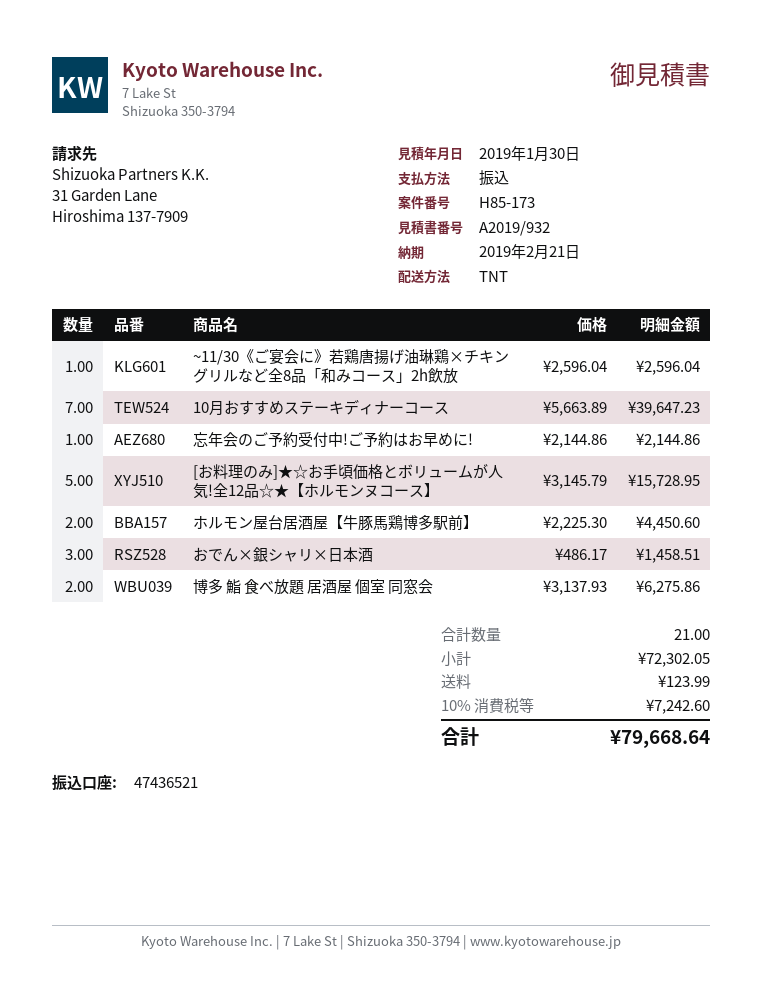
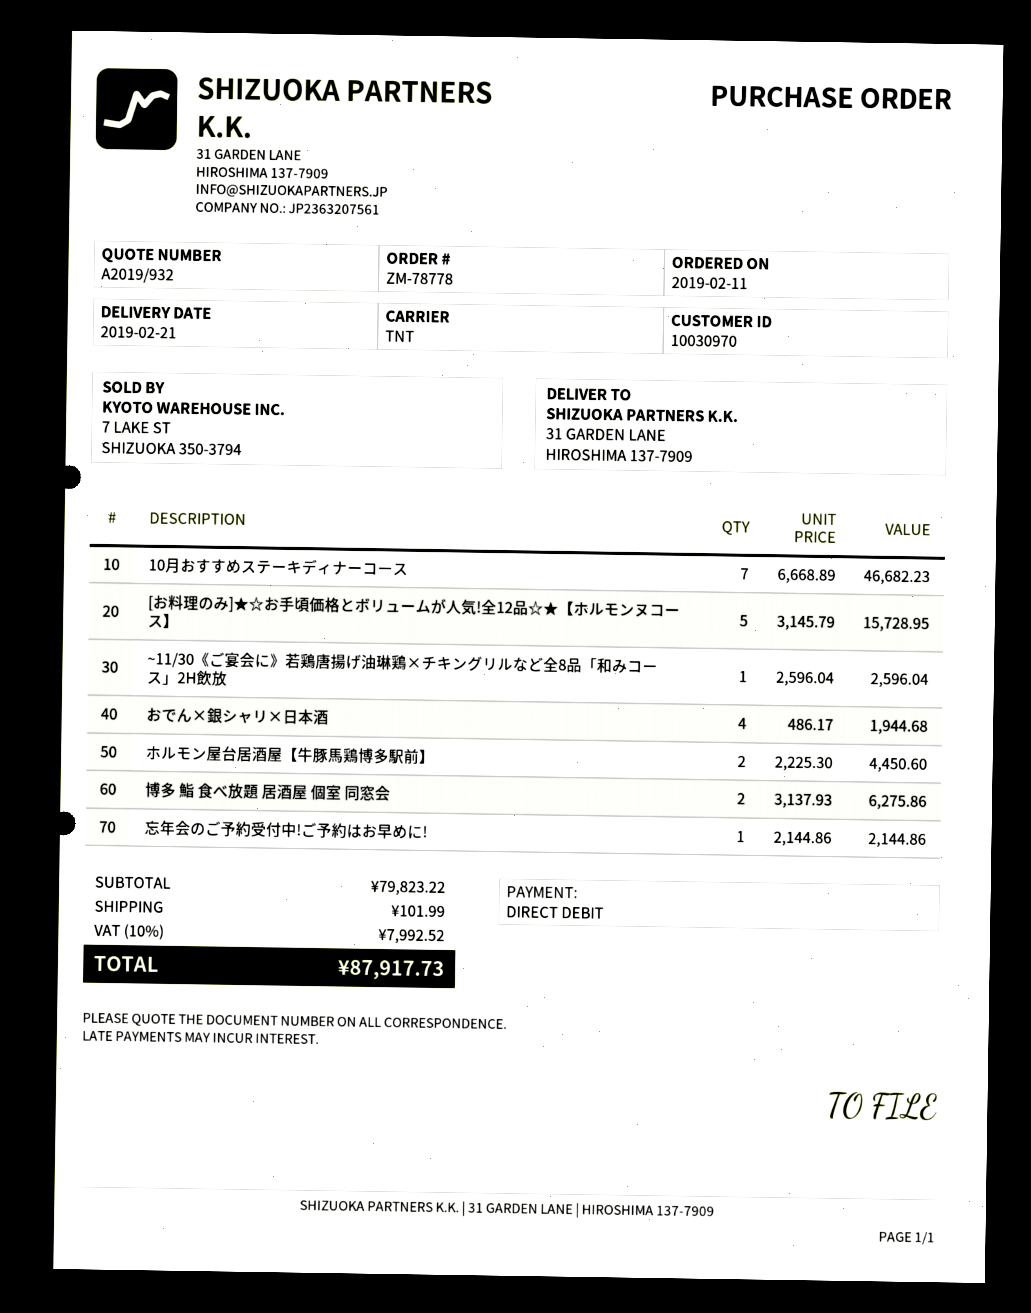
payment method: bank transfer -> direct debit
10月おすすめステーキディナーコース: 7 x 5663.89 = 39647.23 -> 7 x 6668.89 = 46682.23
おでん×銀シャリ×日本酒: 3 x 486.17 = 1458.51 -> 4 x 486.17 = 1944.68
subtotal: 72302.05 -> 79823.22
shipping: 123.99 -> 101.99
tax: 10% = 7242.60 -> 10% = 7992.52
total: 79668.64 -> 87917.73

